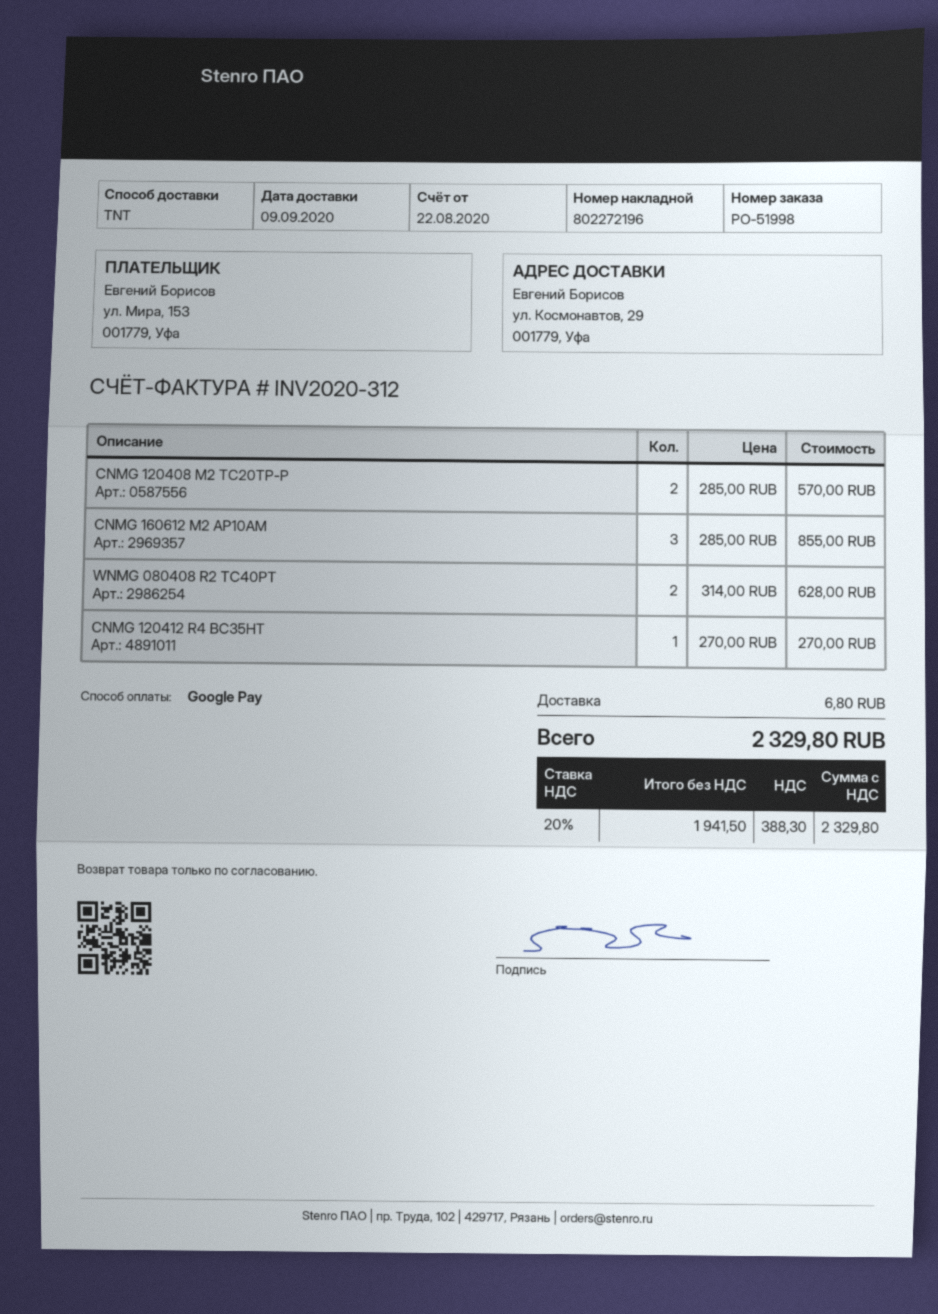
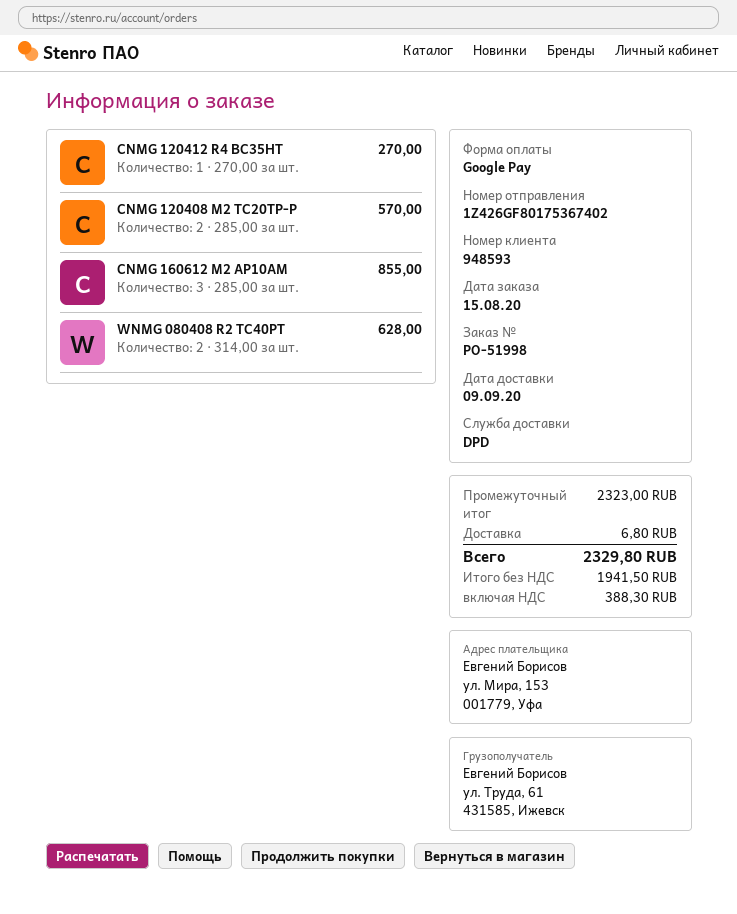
shipping method: TNT -> DPD
ship to: ул. Космонавтов, 29, 001779, Уфа -> ул. Труда, 61, 431585, Ижевск

